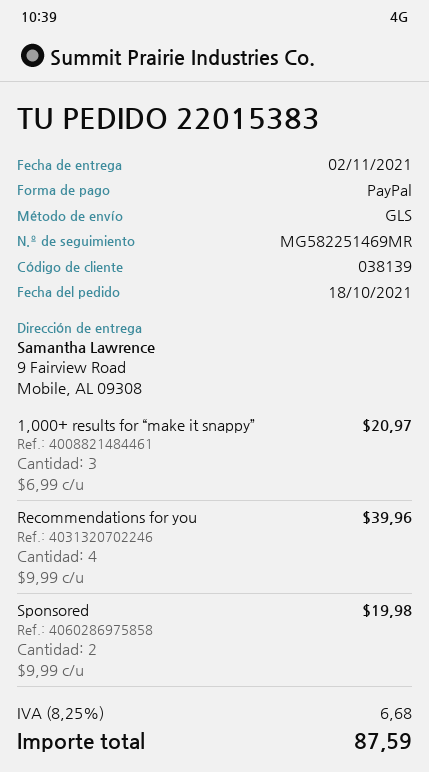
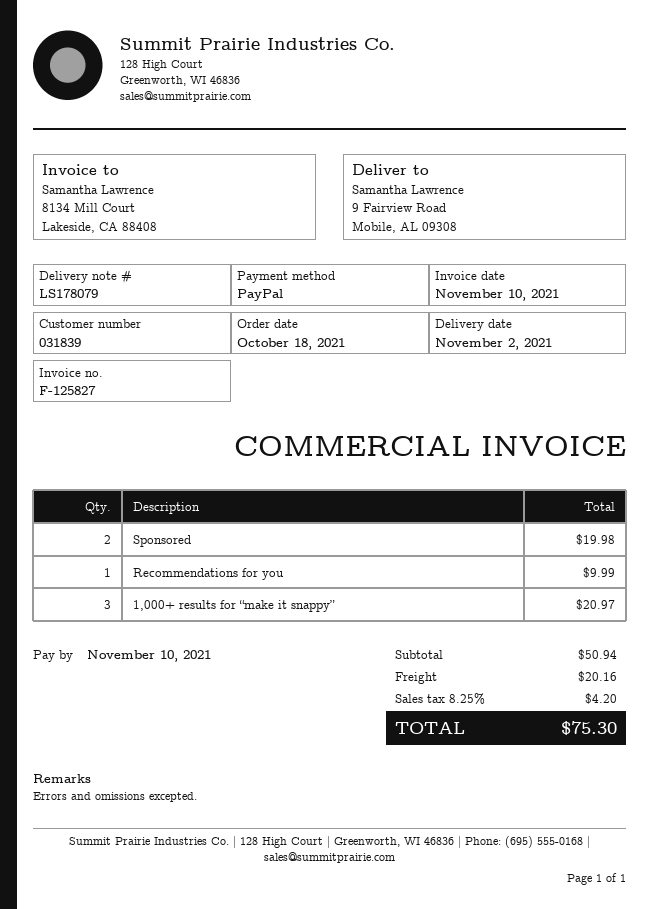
customer number: 038139 -> 031839
Recommendations for you: 4 for 39.96 -> 1 for 9.99
shipping: none -> 20.16
tax: 8.25% = 6.68 -> 8.25% = 4.20
total: 87.59 -> 75.30

